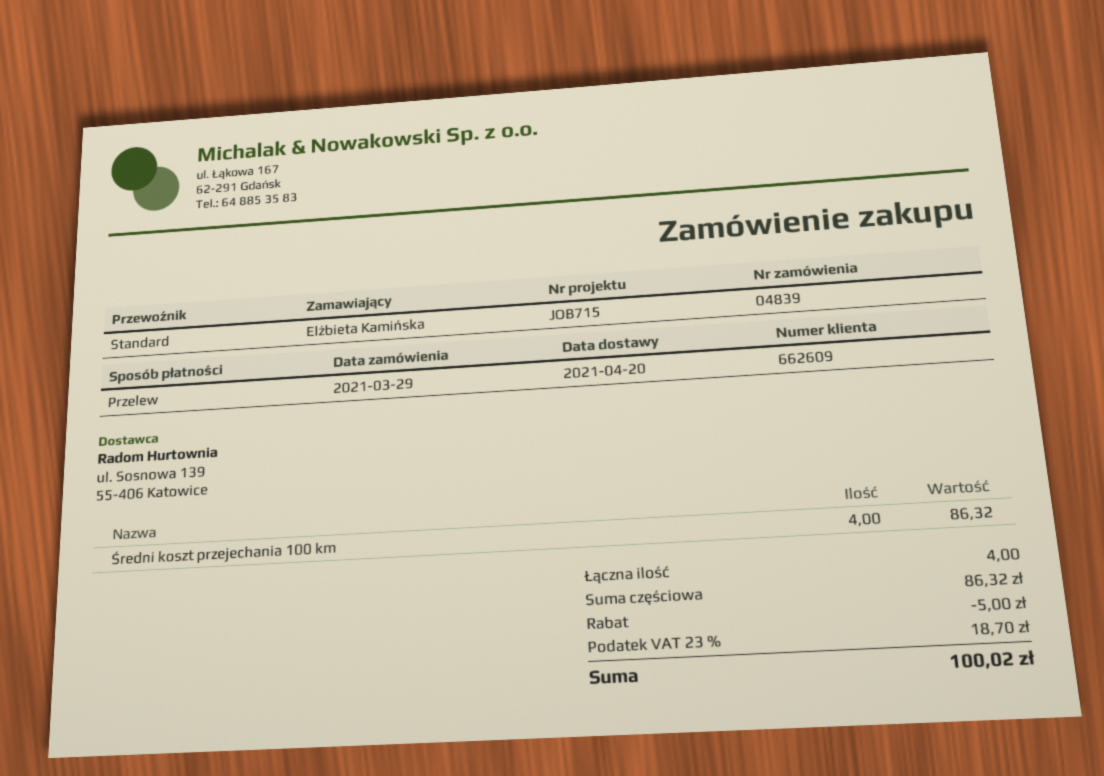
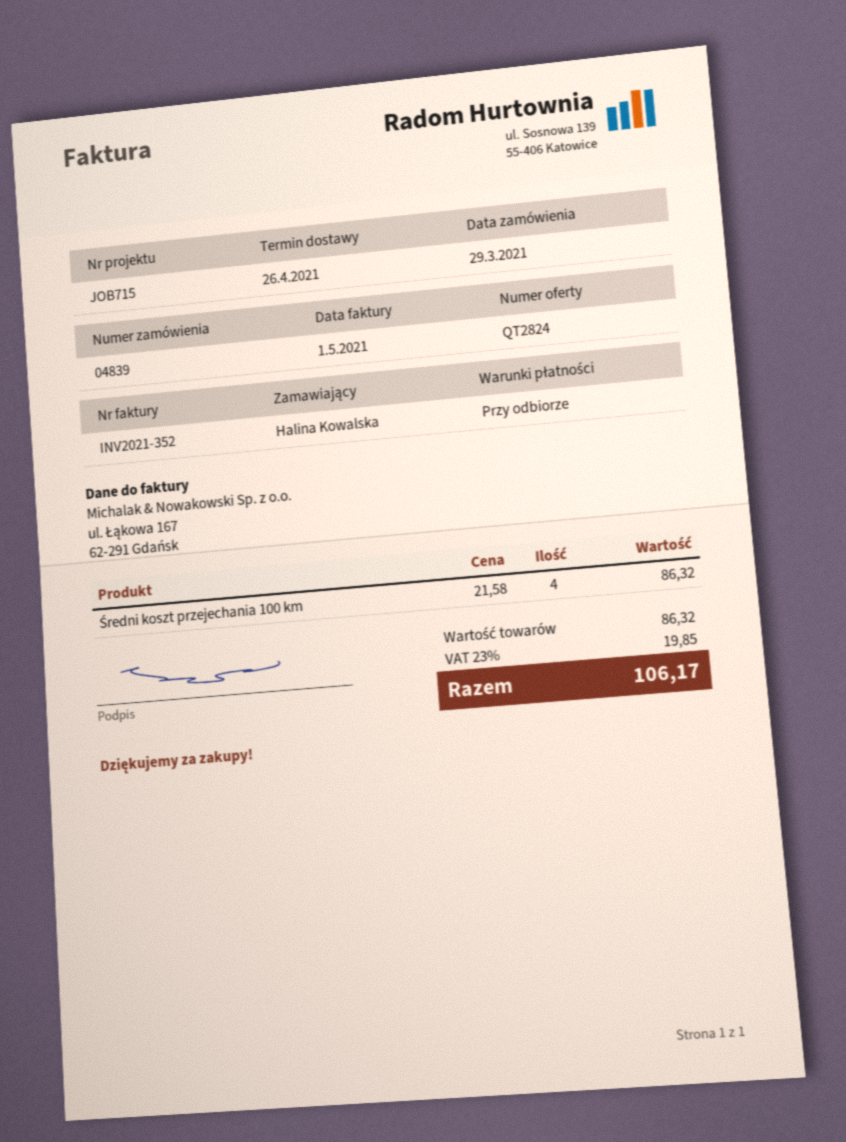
delivery date: 2021-04-20 -> 2021-04-26
ordered by: Elżbieta Kamińska -> Halina Kowalska
discount: 5.00 -> none
tax: 23% = 18.70 -> 23% = 19.85
total: 100.02 -> 106.17

